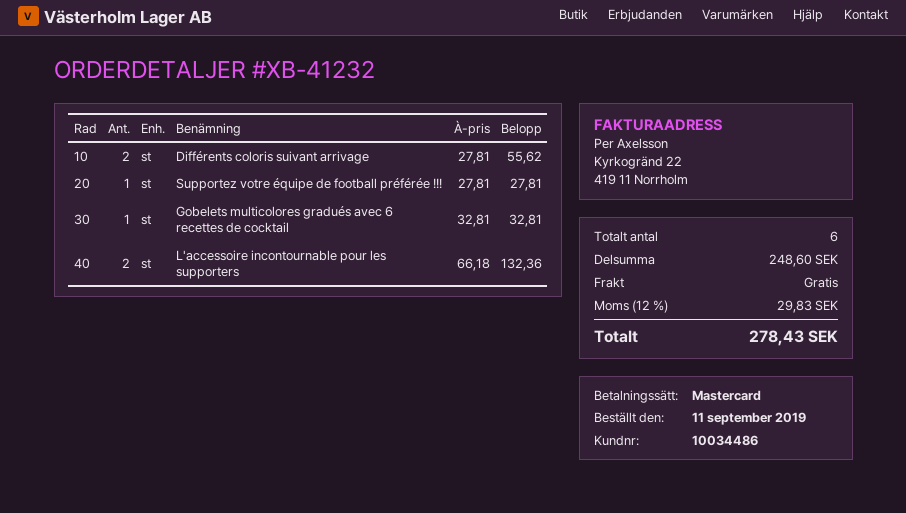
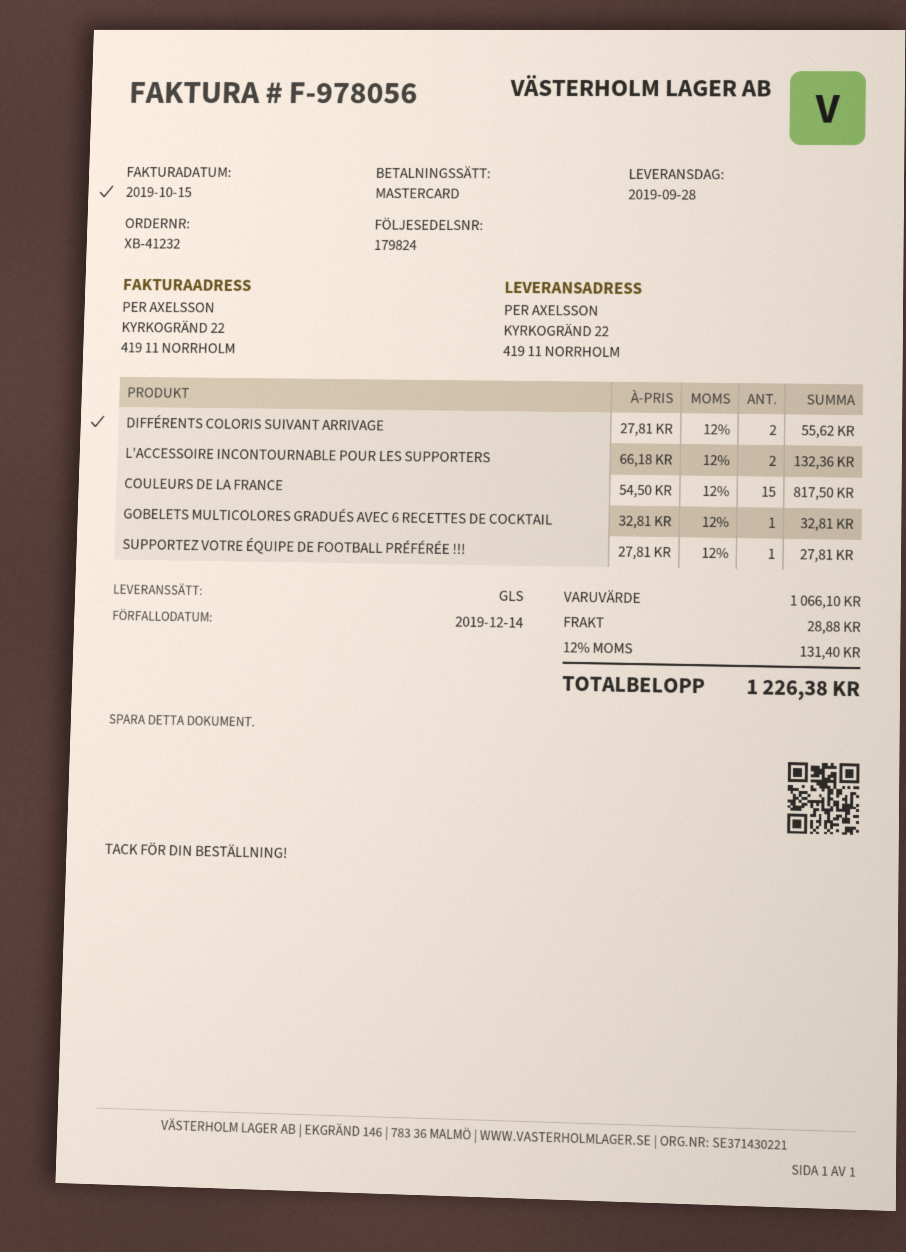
COULEURS DE LA FRANCE: none -> 15 x 54.50 = 817.50
subtotal: 248.60 -> 1066.10
shipping: 0.00 -> 28.88
tax: 12% = 29.83 -> 12% = 131.40
total: 278.43 -> 1226.38

